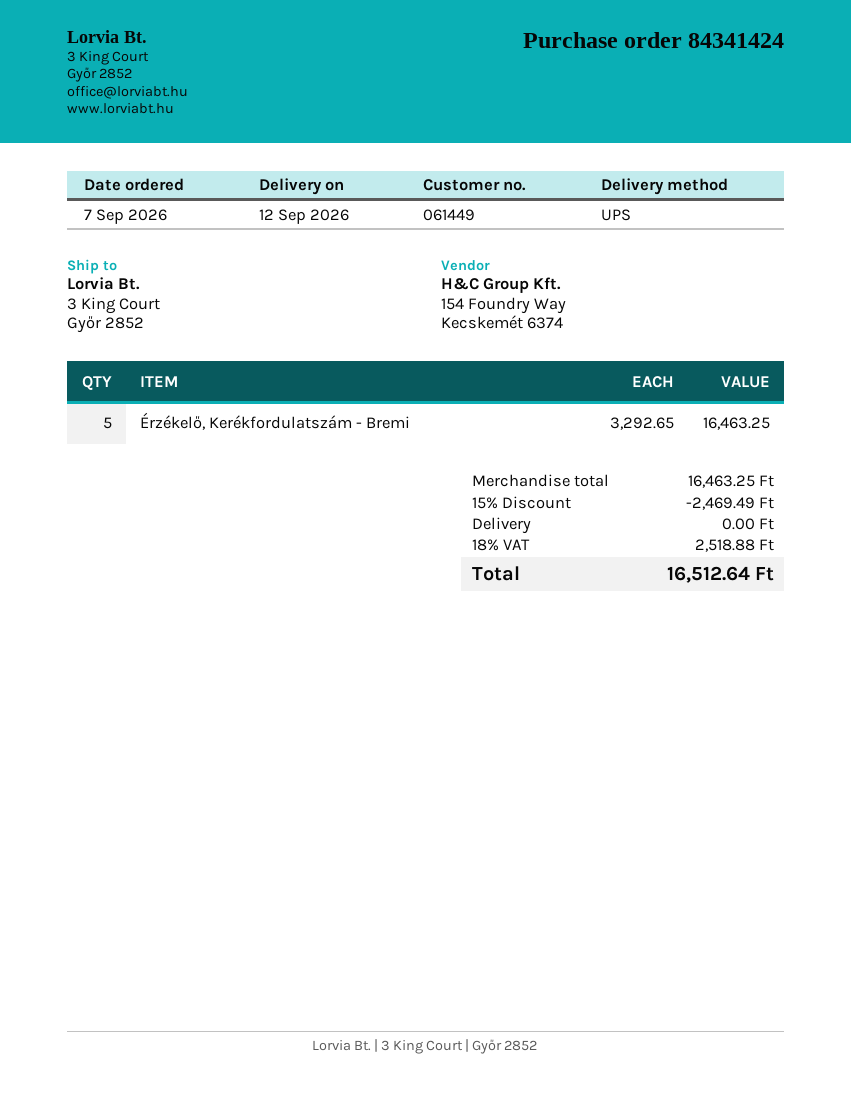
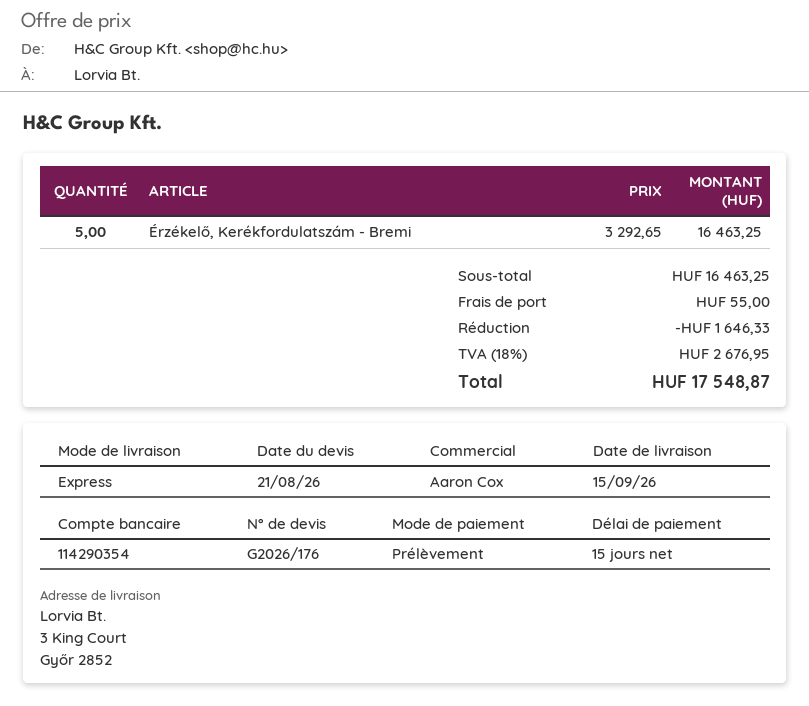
delivery date: 2026-09-12 -> 2026-09-15
shipping method: UPS -> express
discount: 2469.49 -> 1646.33
shipping: 0.00 -> 55.00
tax: 18% = 2518.88 -> 18% = 2676.95
total: 16512.64 -> 17548.87

